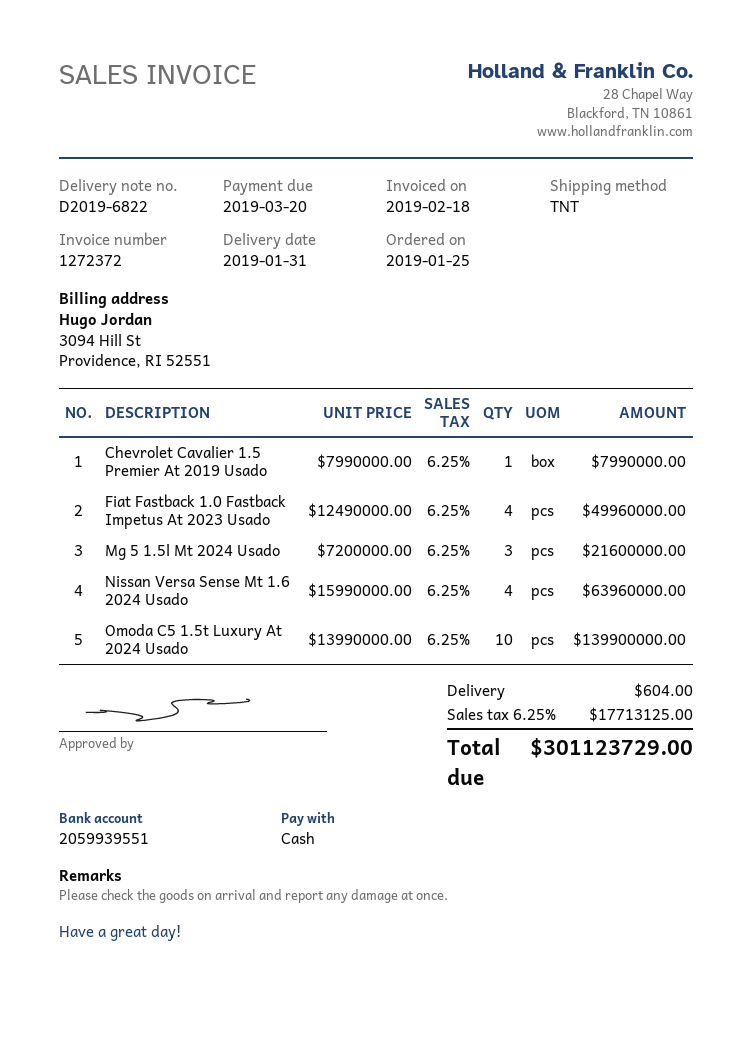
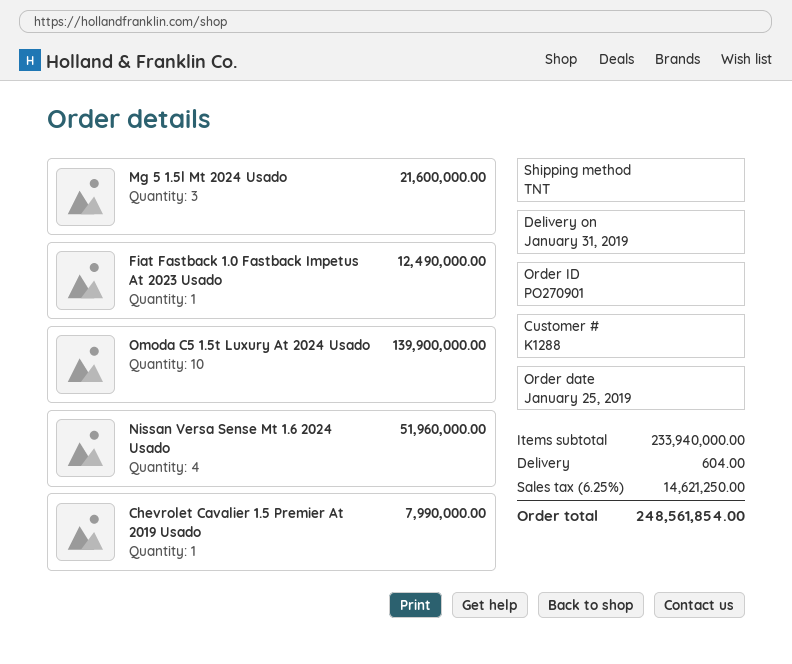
Fiat Fastback 1.0 Fastback Impetus At 2023 Usado: 4 for 49960000.00 -> 1 for 12490000.00
Nissan Versa Sense Mt 1.6 2024 Usado: 4 for 63960000.00 -> 4 for 51960000.00
tax: 6.25% = 17713125.00 -> 6.25% = 14621250.00
total: 301123729.00 -> 248561854.00

